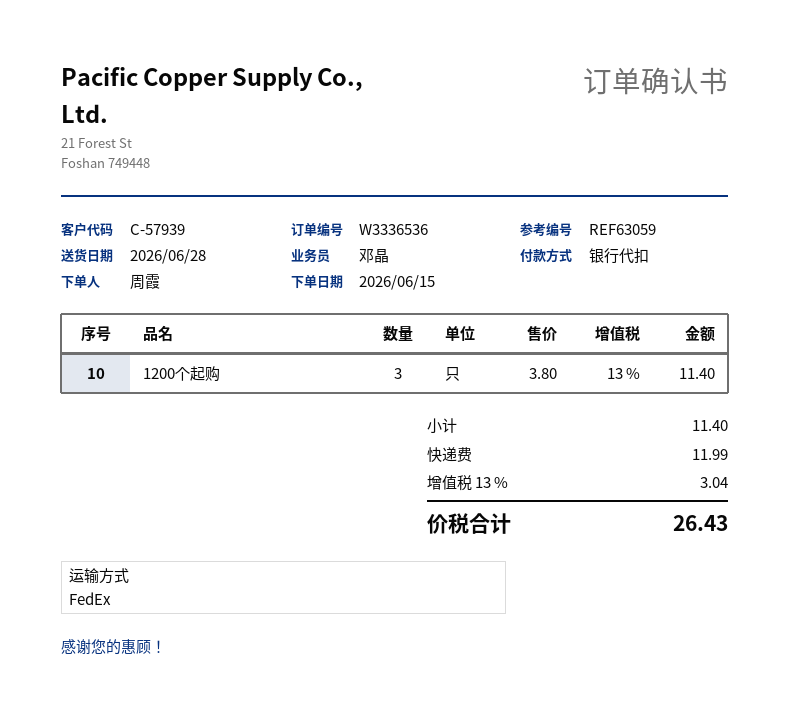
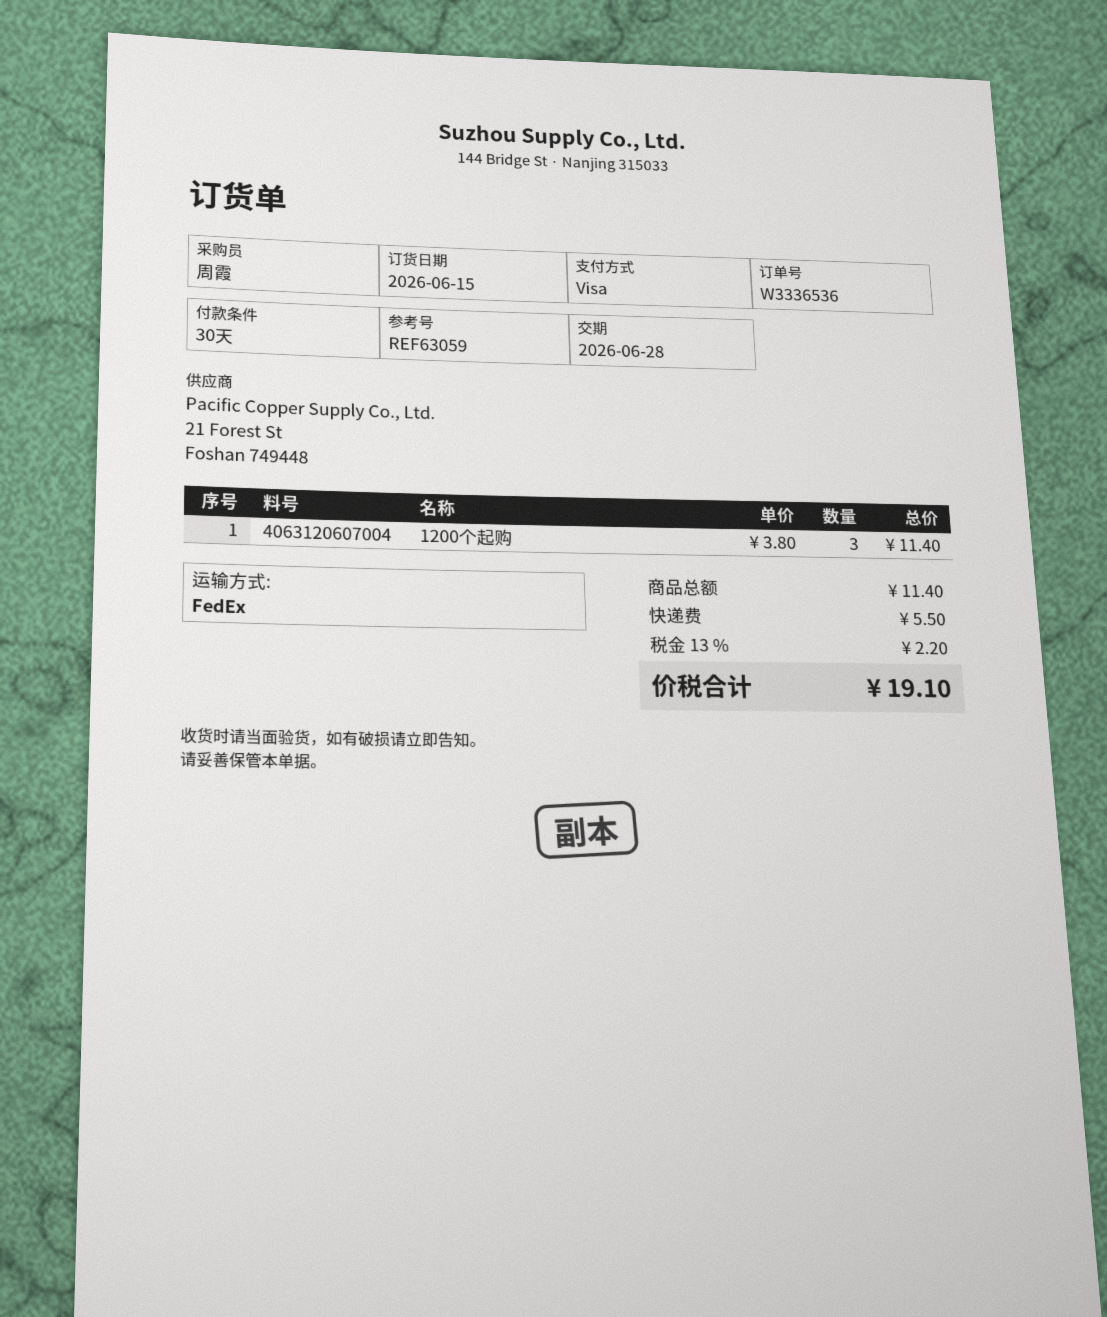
payment method: direct debit -> Visa
shipping: 11.99 -> 5.50
tax: 13% = 3.04 -> 13% = 2.20
total: 26.43 -> 19.10

